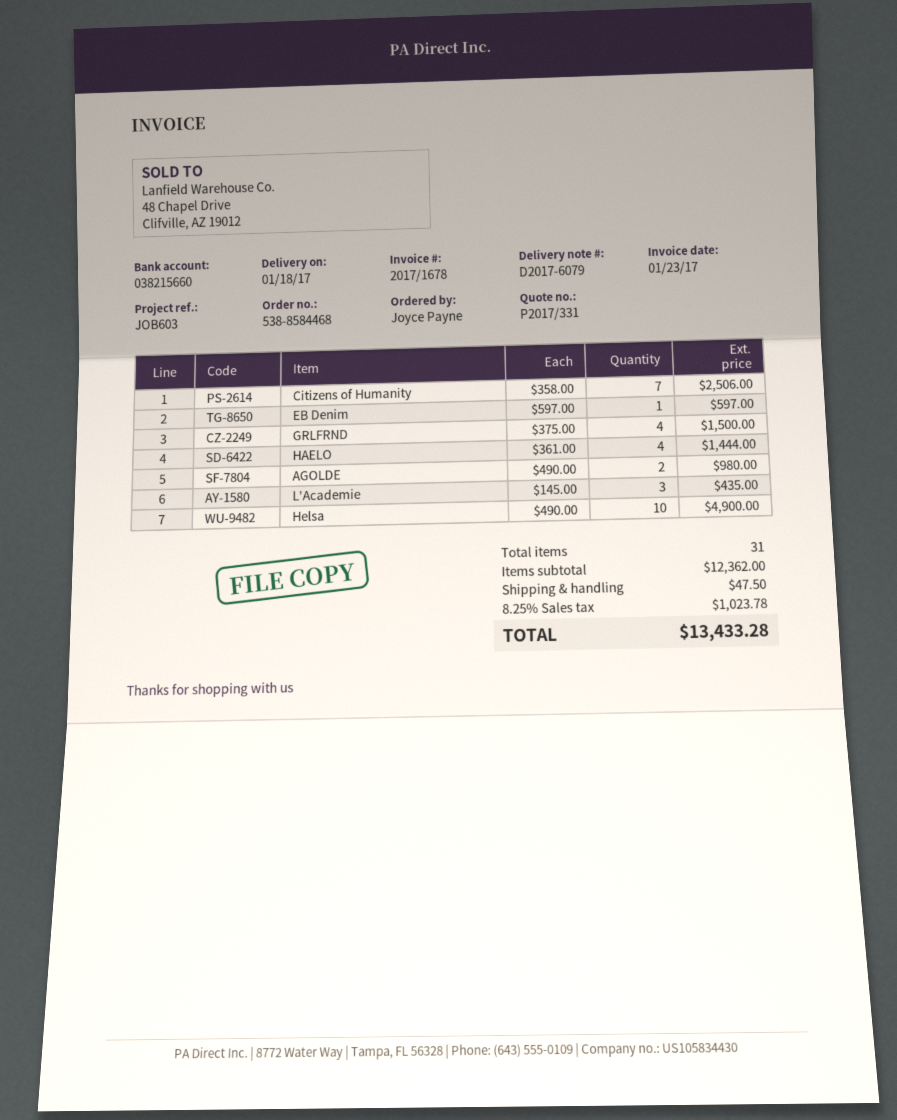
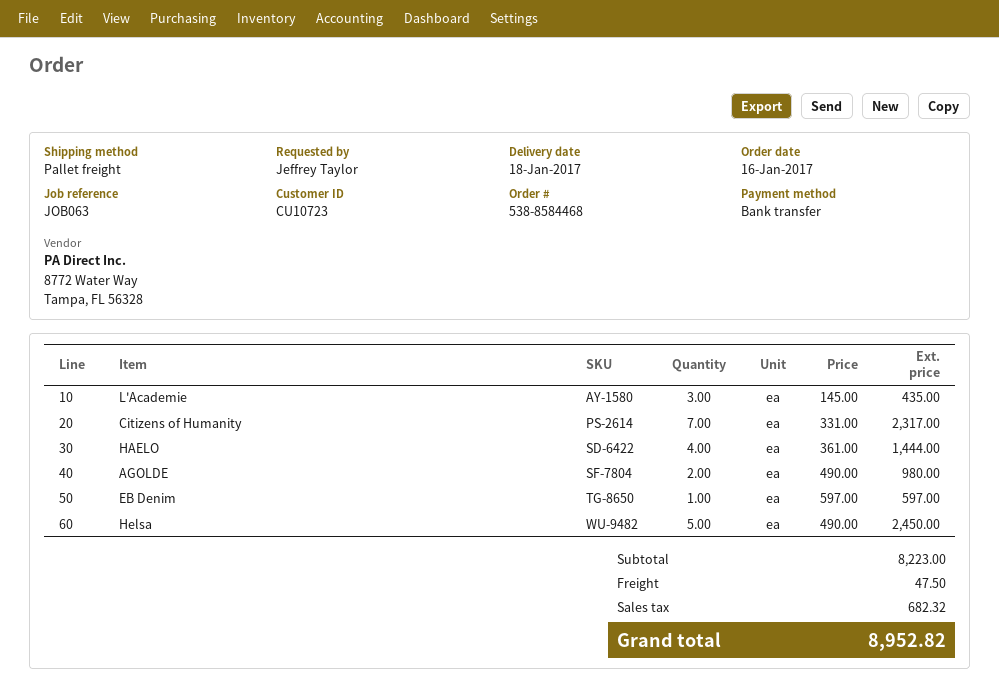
reference: JOB603 -> JOB063
ordered by: Joyce Payne -> Jeffrey Taylor
Citizens of Humanity: 7 x 358.00 = 2506.00 -> 7 x 331.00 = 2317.00
GRLFRND: 4 x 375.00 = 1500.00 -> none
Helsa: 10 x 490.00 = 4900.00 -> 5 x 490.00 = 2450.00
subtotal: 12362.00 -> 8223.00
tax: 1023.78 -> 682.32
total: 13433.28 -> 8952.82

